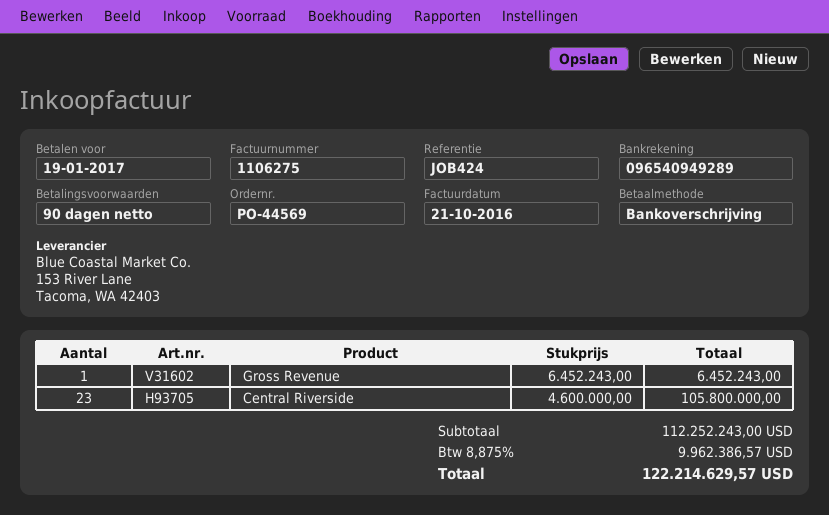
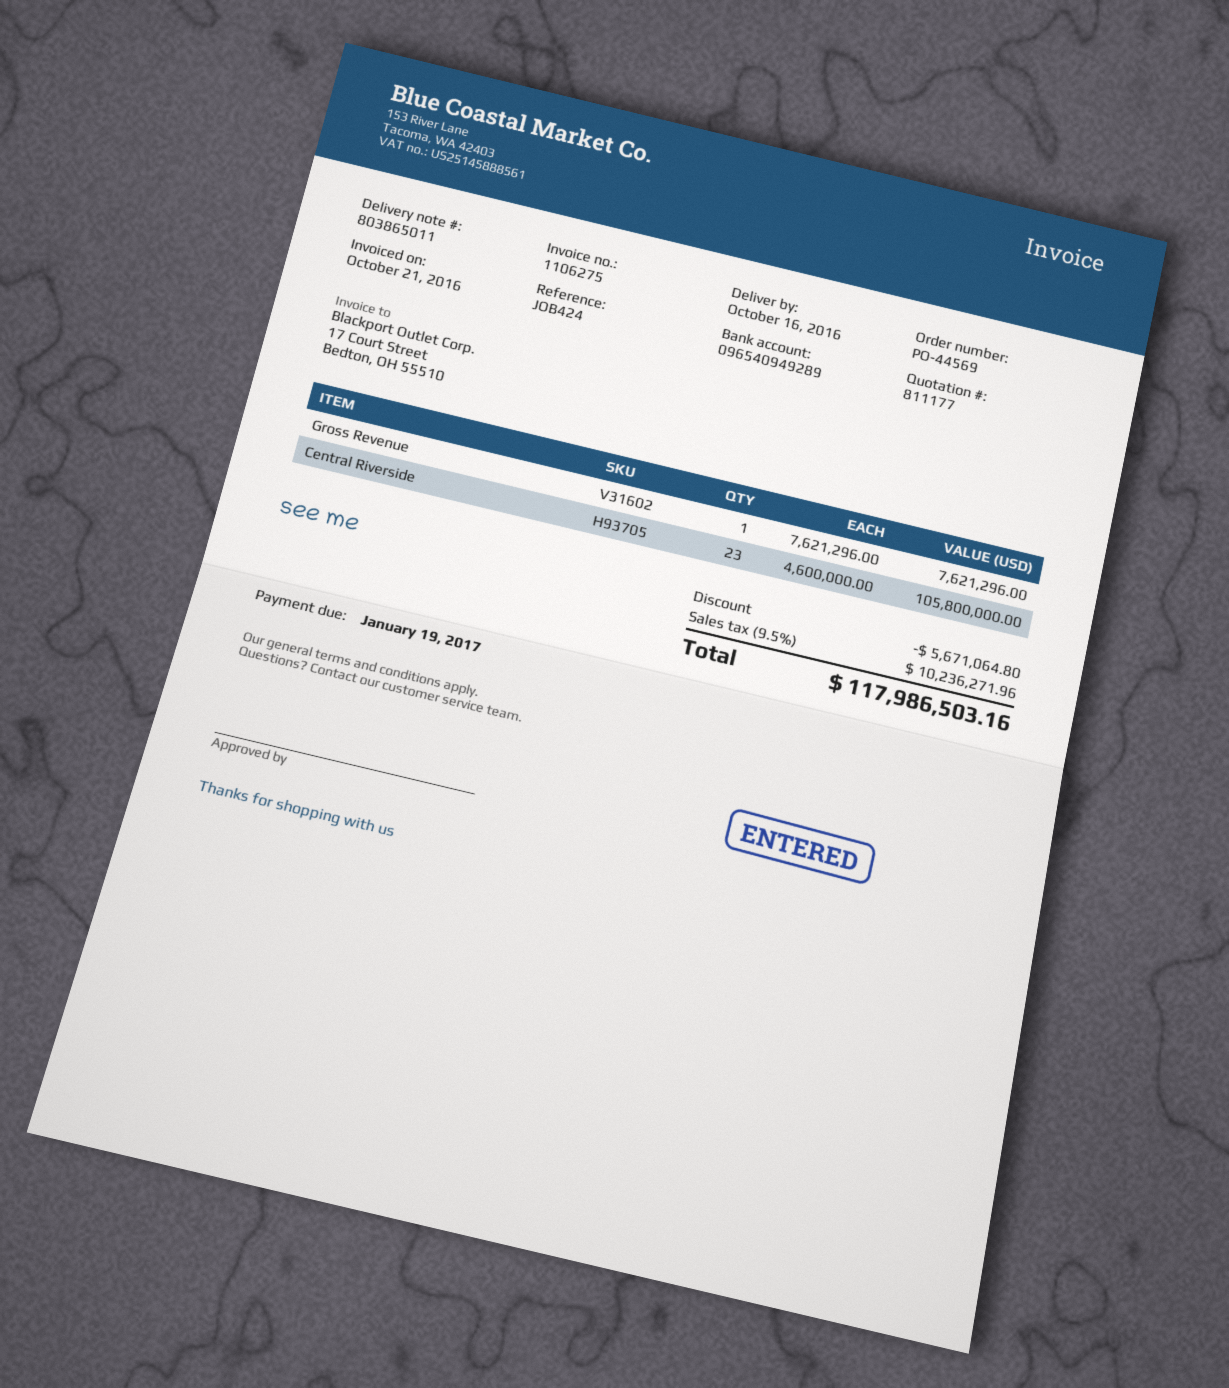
Gross Revenue: 1 x 6452243.00 = 6452243.00 -> 1 x 7621296.00 = 7621296.00
discount: none -> 5671064.80
tax: 8.875% = 9962386.57 -> 9.5% = 10236271.96
total: 122214629.57 -> 117986503.16

